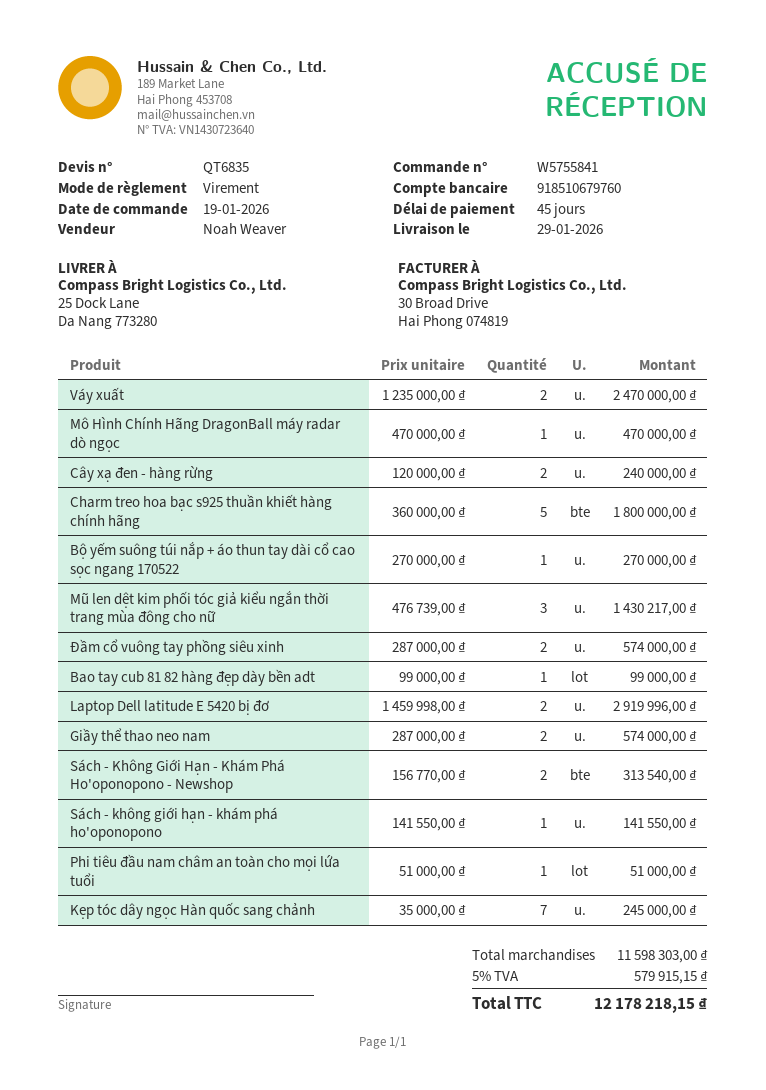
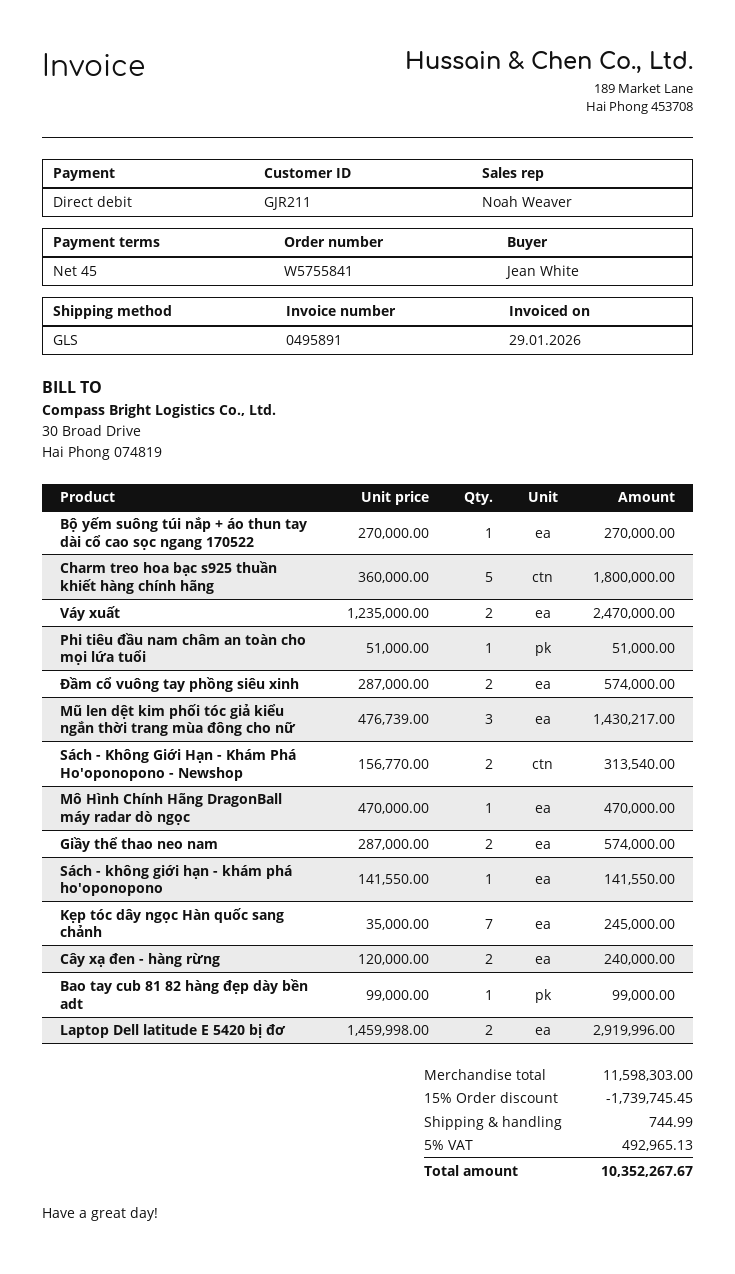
payment method: bank transfer -> direct debit
discount: none -> 15% = 1739745.45
shipping: none -> 744.99
tax: 5% = 579915.15 -> 5% = 492965.13
total: 12178218.15 -> 10352267.67

